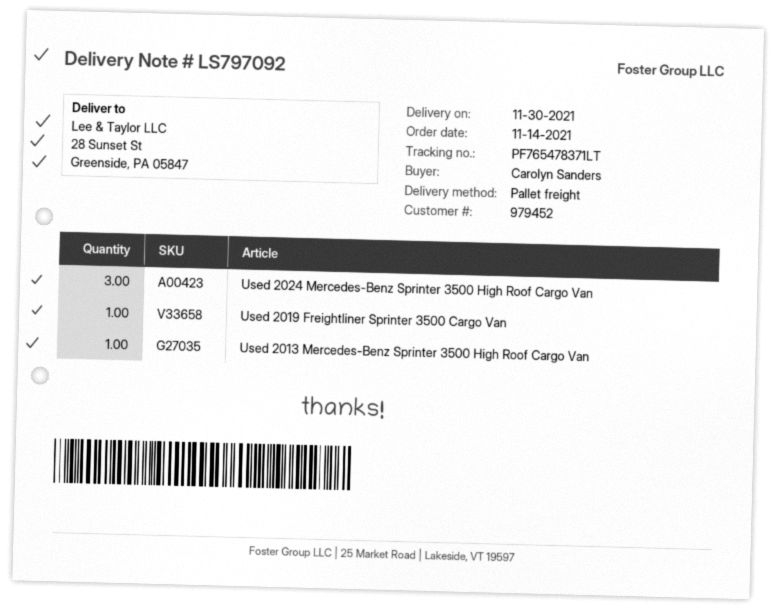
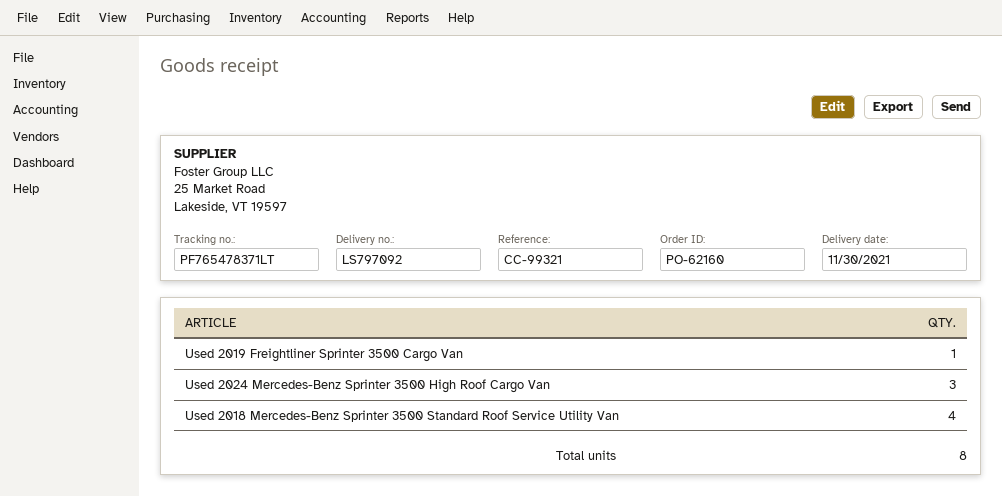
Used 2013 Mercedes-Benz Sprinter 3500 High Roof Cargo Van: 1 -> none
Used 2018 Mercedes-Benz Sprinter 3500 Standard Roof Service Utility Van: none -> 4

